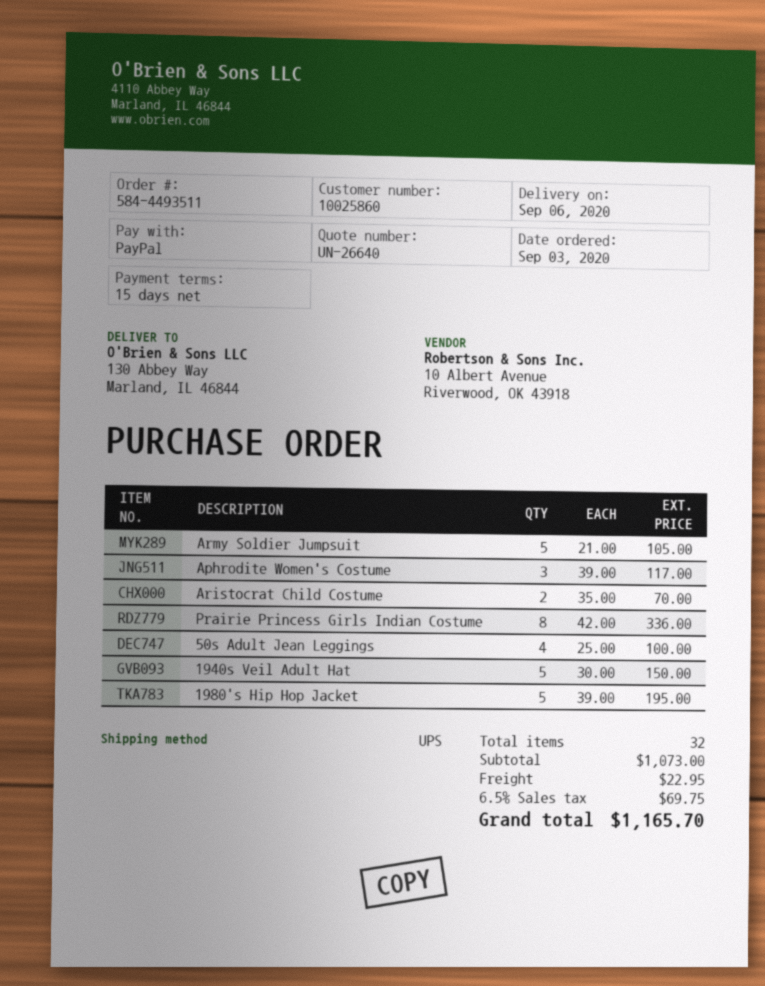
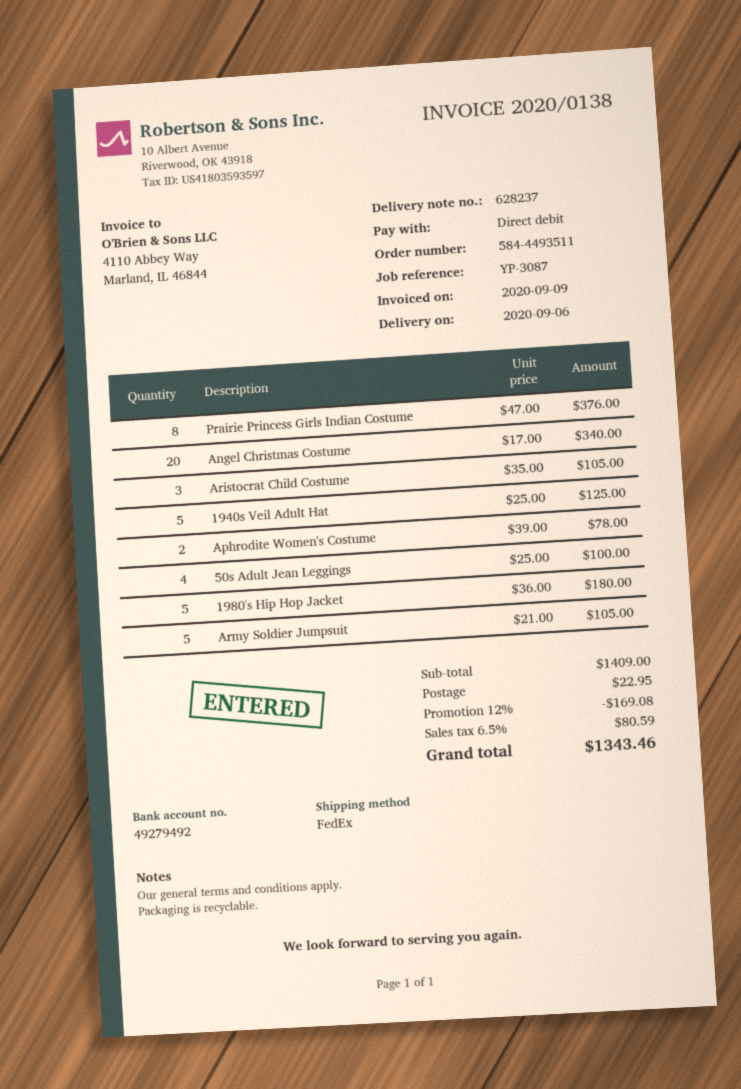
payment method: PayPal -> direct debit
shipping method: UPS -> FedEx
Aphrodite Women's Costume: 3 x 39.00 = 117.00 -> 2 x 39.00 = 78.00
Aristocrat Child Costume: 2 x 35.00 = 70.00 -> 3 x 35.00 = 105.00
Prairie Princess Girls Indian Costume: 8 x 42.00 = 336.00 -> 8 x 47.00 = 376.00
1940s Veil Adult Hat: 5 x 30.00 = 150.00 -> 5 x 25.00 = 125.00
1980's Hip Hop Jacket: 5 x 39.00 = 195.00 -> 5 x 36.00 = 180.00
Angel Christmas Costume: none -> 20 x 17.00 = 340.00
subtotal: 1073.00 -> 1409.00
discount: none -> 12% = 169.08
tax: 6.5% = 69.75 -> 6.5% = 80.59
total: 1165.70 -> 1343.46

